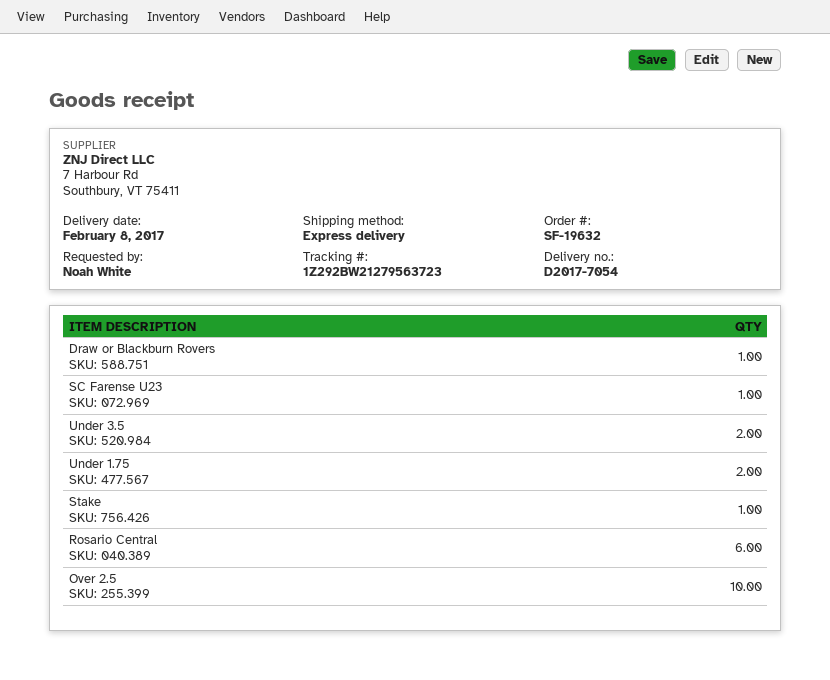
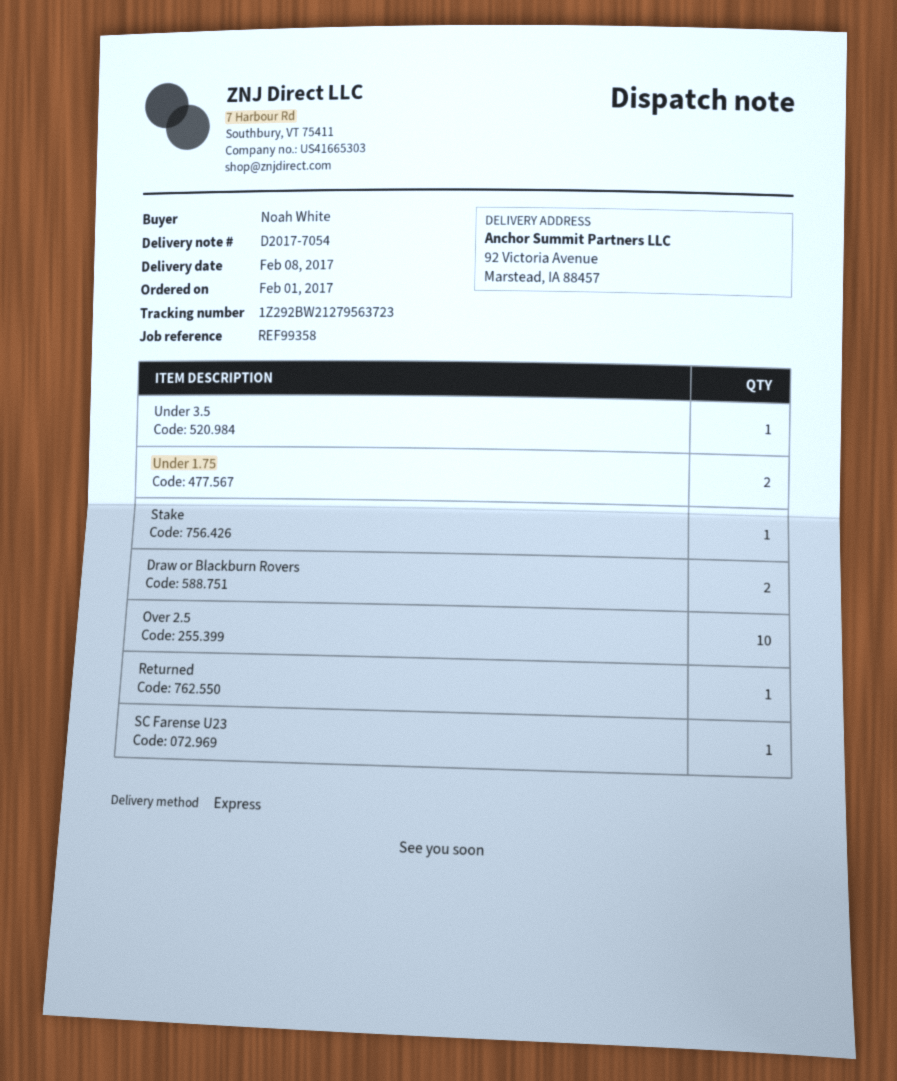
Draw or Blackburn Rovers: 1 -> 2
Under 3.5: 2 -> 1
Rosario Central: 6 -> none
Returned: none -> 1

